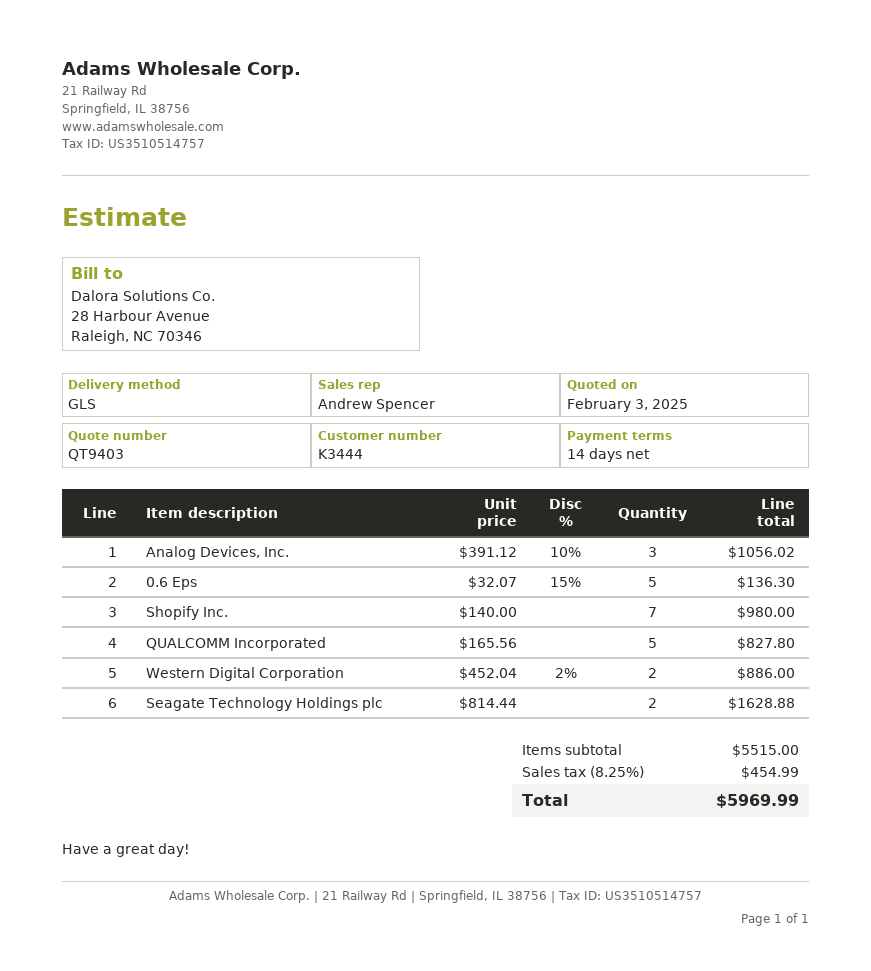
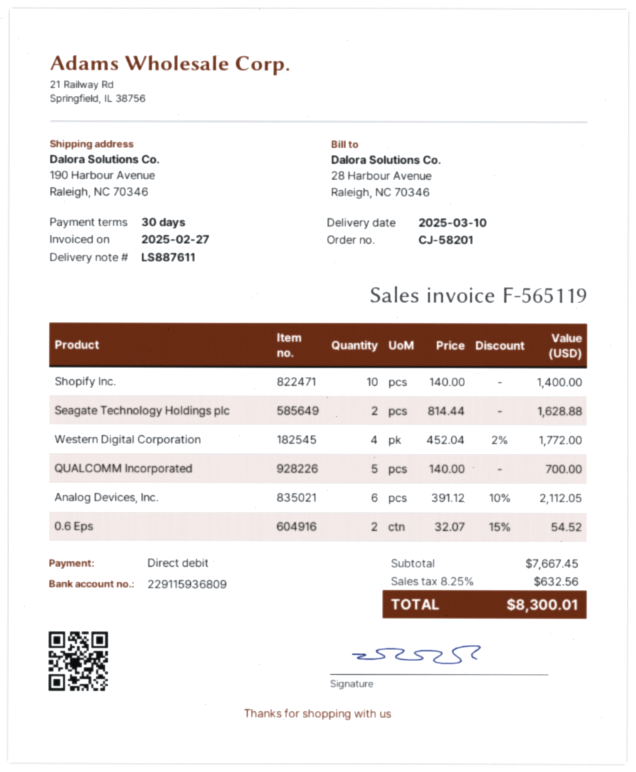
payment terms: 14 days -> 30 days
Analog Devices, Inc.: 3 x 391.12 - 10% = 1056.02 -> 6 x 391.12 - 10% = 2112.05
0.6 Eps: 5 x 32.07 - 15% = 136.30 -> 2 x 32.07 - 15% = 54.52
Shopify Inc.: 7 x 140.00 = 980.00 -> 10 x 140.00 = 1400.00
QUALCOMM Incorporated: 5 x 165.56 = 827.80 -> 5 x 140.00 = 700.00
Western Digital Corporation: 2 x 452.04 - 2% = 886.00 -> 4 x 452.04 - 2% = 1772.00
subtotal: 5515.00 -> 7667.45
tax: 8.25% = 454.99 -> 8.25% = 632.56
total: 5969.99 -> 8300.01

